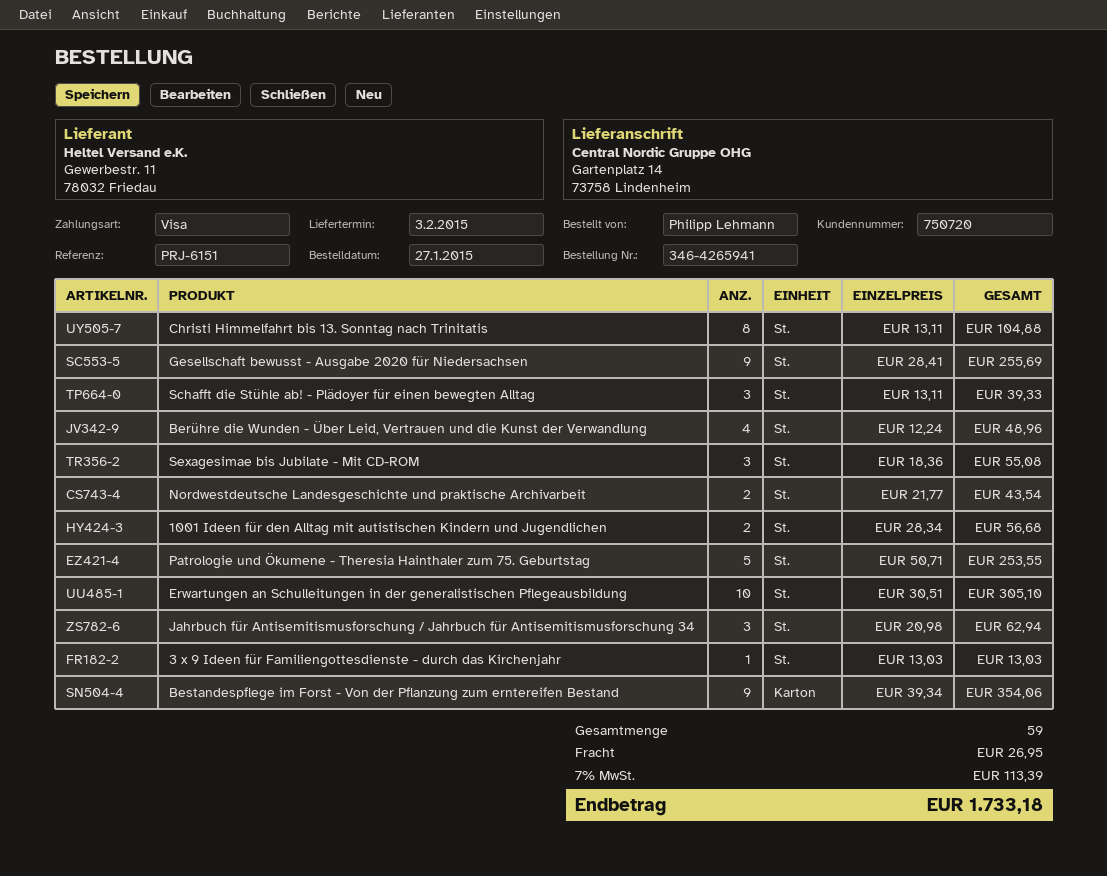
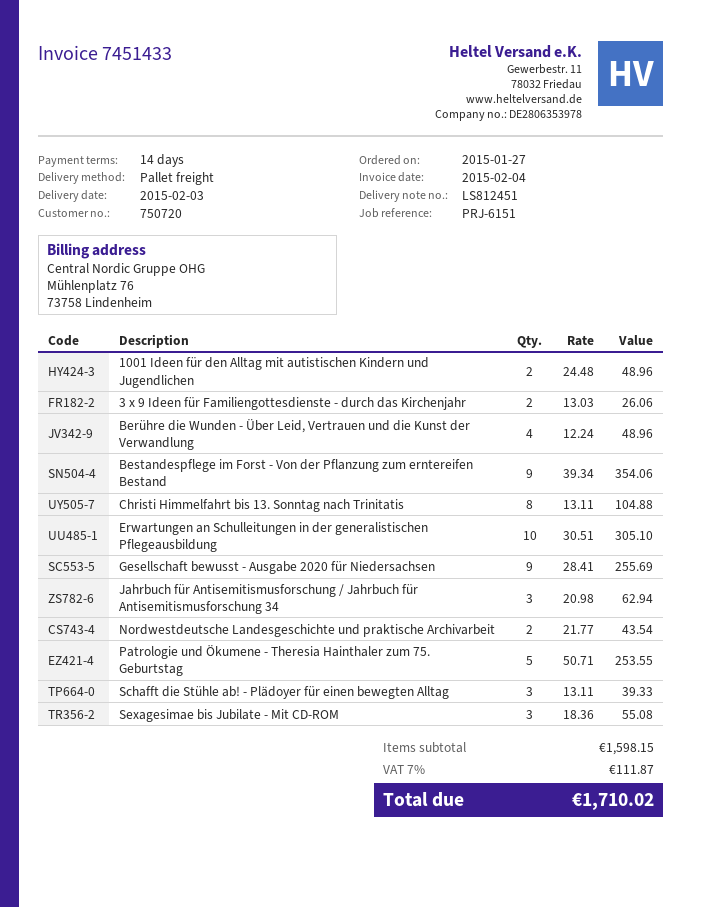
1001 Ideen für den Alltag mit autistischen Kindern und Jugendlichen: 2 x 28.34 = 56.68 -> 2 x 24.48 = 48.96
3 x 9 Ideen für Familiengottesdienste - durch das Kirchenjahr: 1 x 13.03 = 13.03 -> 2 x 13.03 = 26.06
shipping: 26.95 -> none
tax: 7% = 113.39 -> 7% = 111.87
total: 1733.18 -> 1710.02

